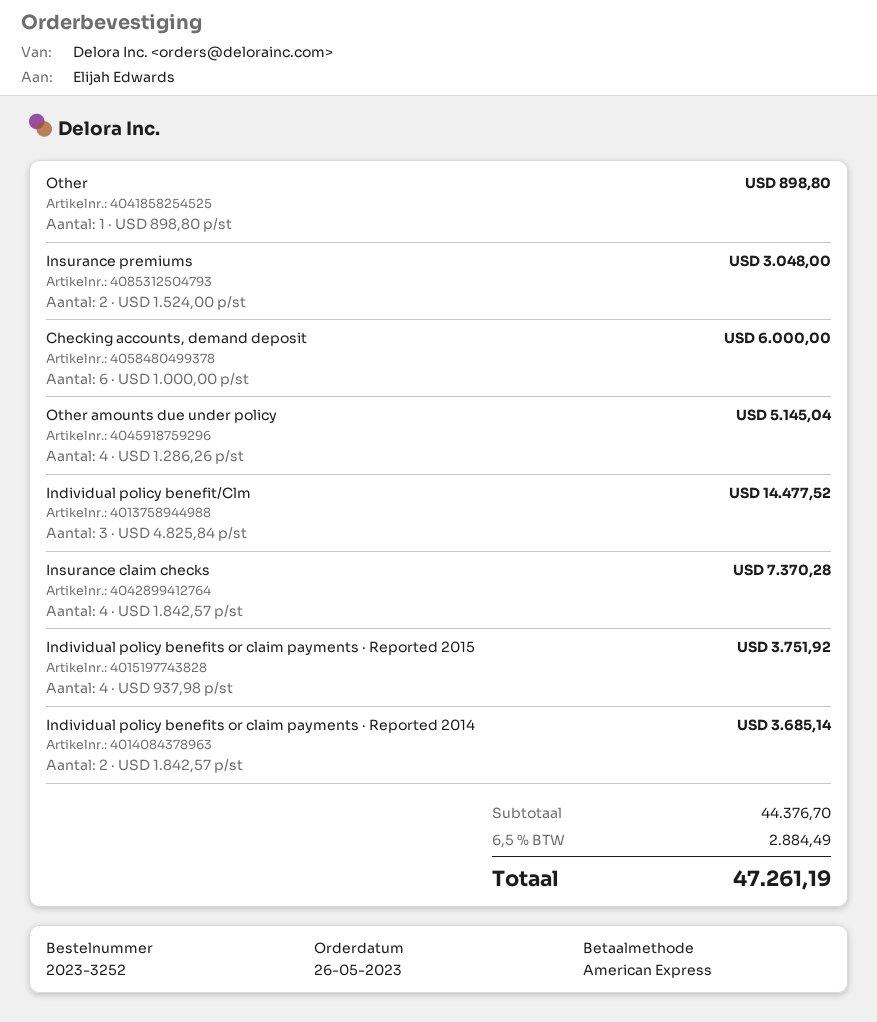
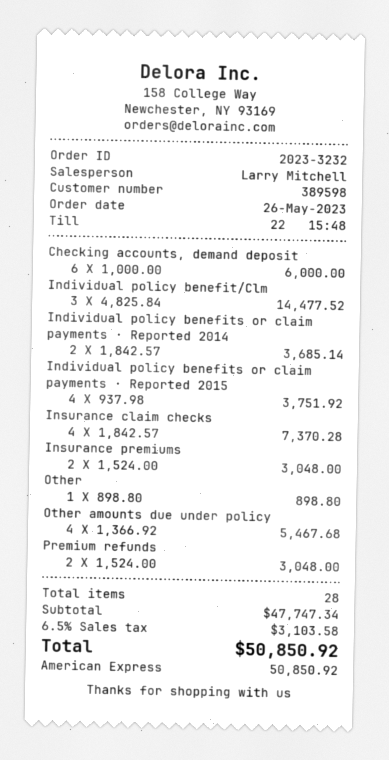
order number: 2023-3252 -> 2023-3232
Other amounts due under policy: 4 x 1286.26 = 5145.04 -> 4 x 1366.92 = 5467.68
Premium refunds: none -> 2 x 1524.00 = 3048.00
subtotal: 44376.70 -> 47747.34
tax: 6.5% = 2884.49 -> 6.5% = 3103.58
total: 47261.19 -> 50850.92

